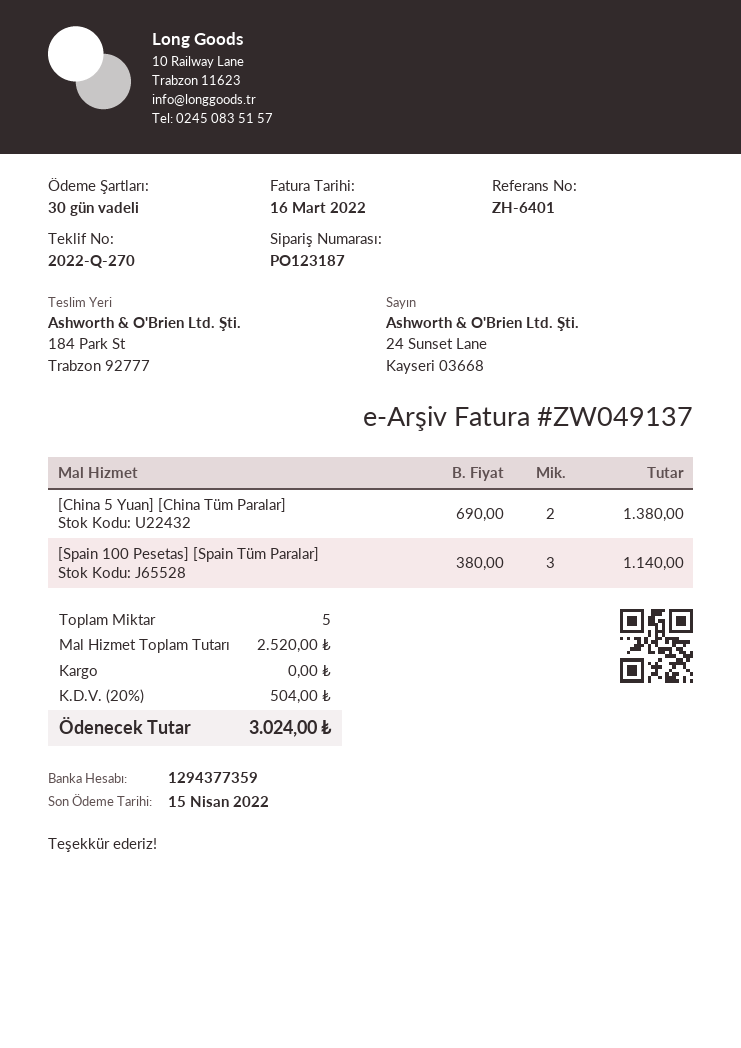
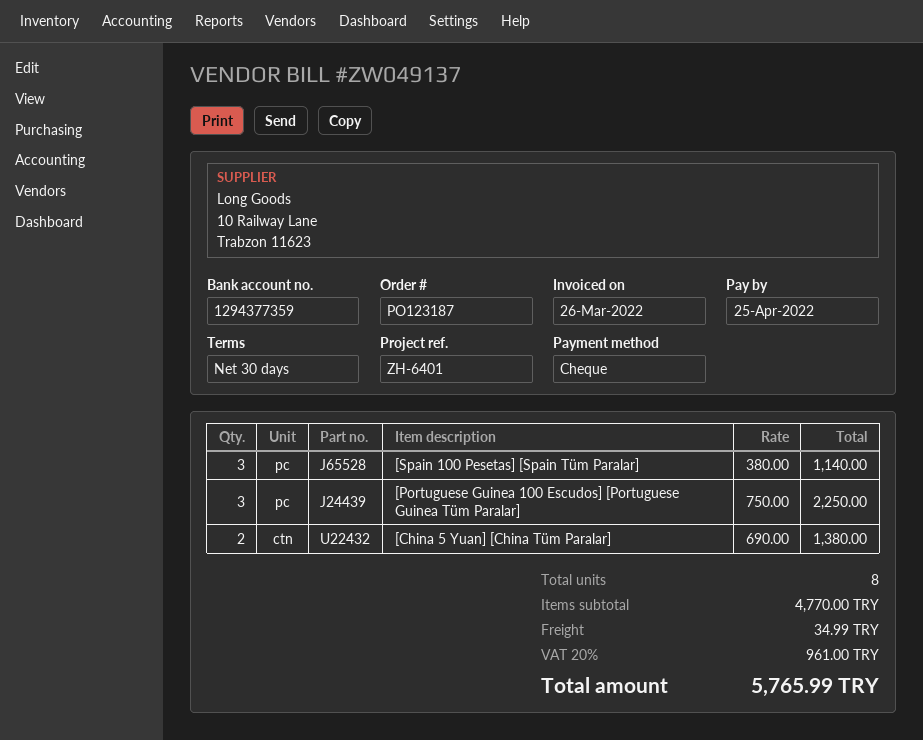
invoice date: 2022-03-16 -> 2022-03-26
due date: 2022-04-15 -> 2022-04-25
[Portuguese Guinea 100 Escudos] [Portuguese Guinea Tüm Paralar]: none -> 3 x 750.00 = 2250.00
total quantity: 5 -> 8
subtotal: 2520.00 -> 4770.00
shipping: 0.00 -> 34.99
tax: 20% = 504.00 -> 20% = 961.00
total: 3024.00 -> 5765.99

